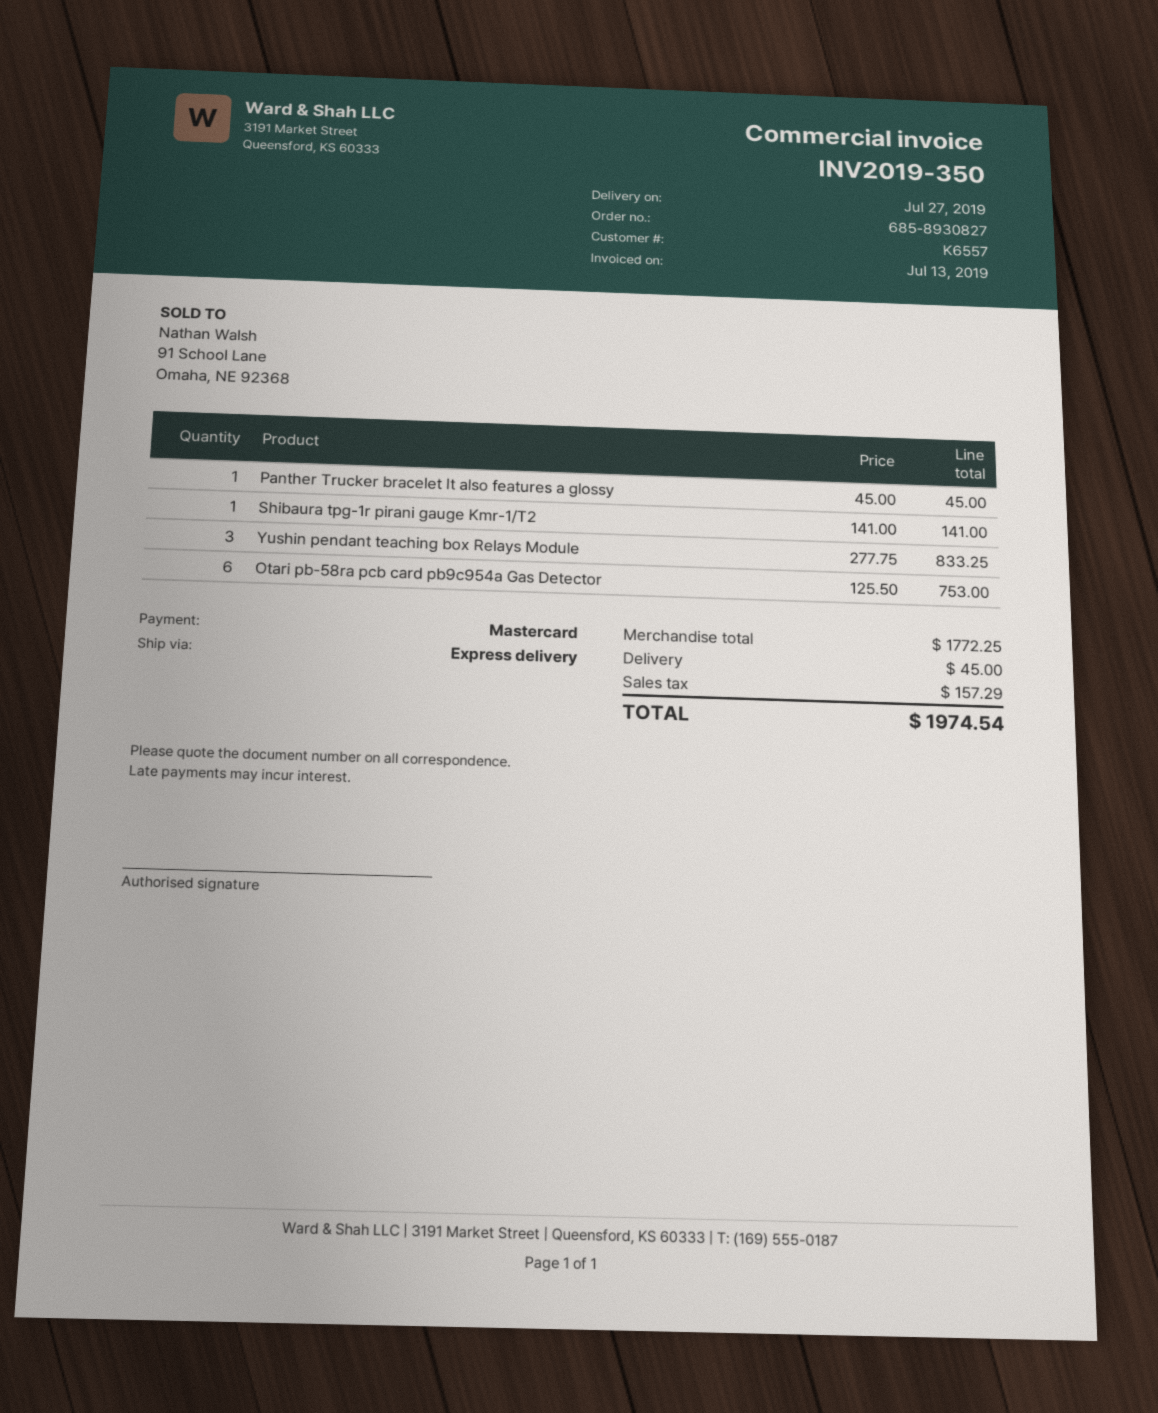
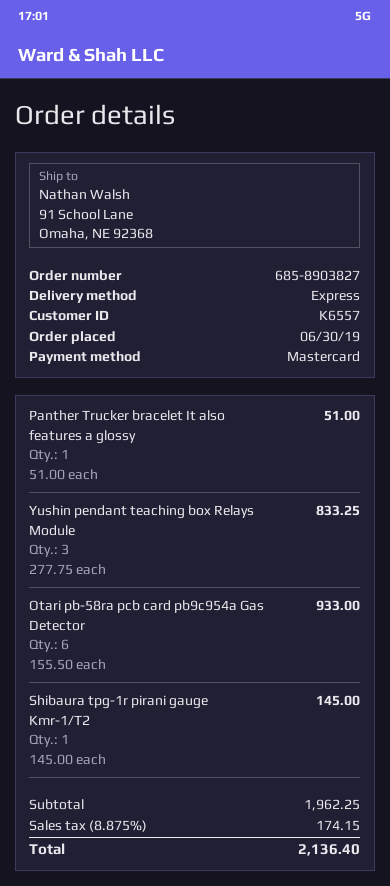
order number: 685-8930827 -> 685-8903827
Panther Trucker bracelet It also features a glossy: 1 x 45.00 = 45.00 -> 1 x 51.00 = 51.00
Shibaura tpg-1r pirani gauge Kmr-1/T2: 1 x 141.00 = 141.00 -> 1 x 145.00 = 145.00
Otari pb-58ra pcb card pb9c954a Gas Detector: 6 x 125.50 = 753.00 -> 6 x 155.50 = 933.00
subtotal: 1772.25 -> 1962.25
shipping: 45.00 -> none
tax: 157.29 -> 174.15
total: 1974.54 -> 2136.40

